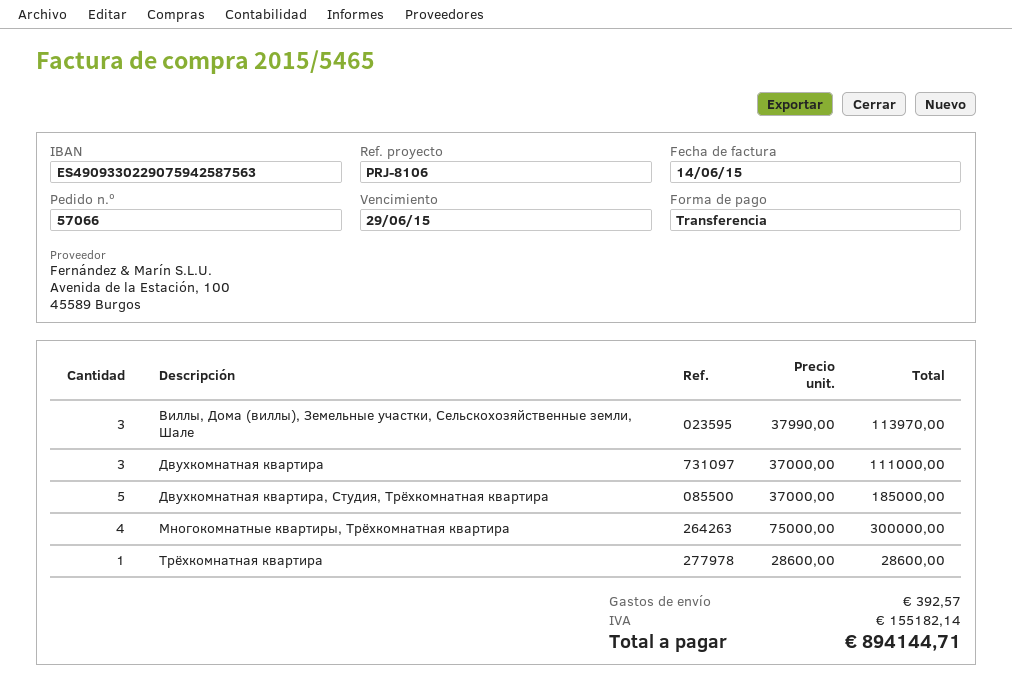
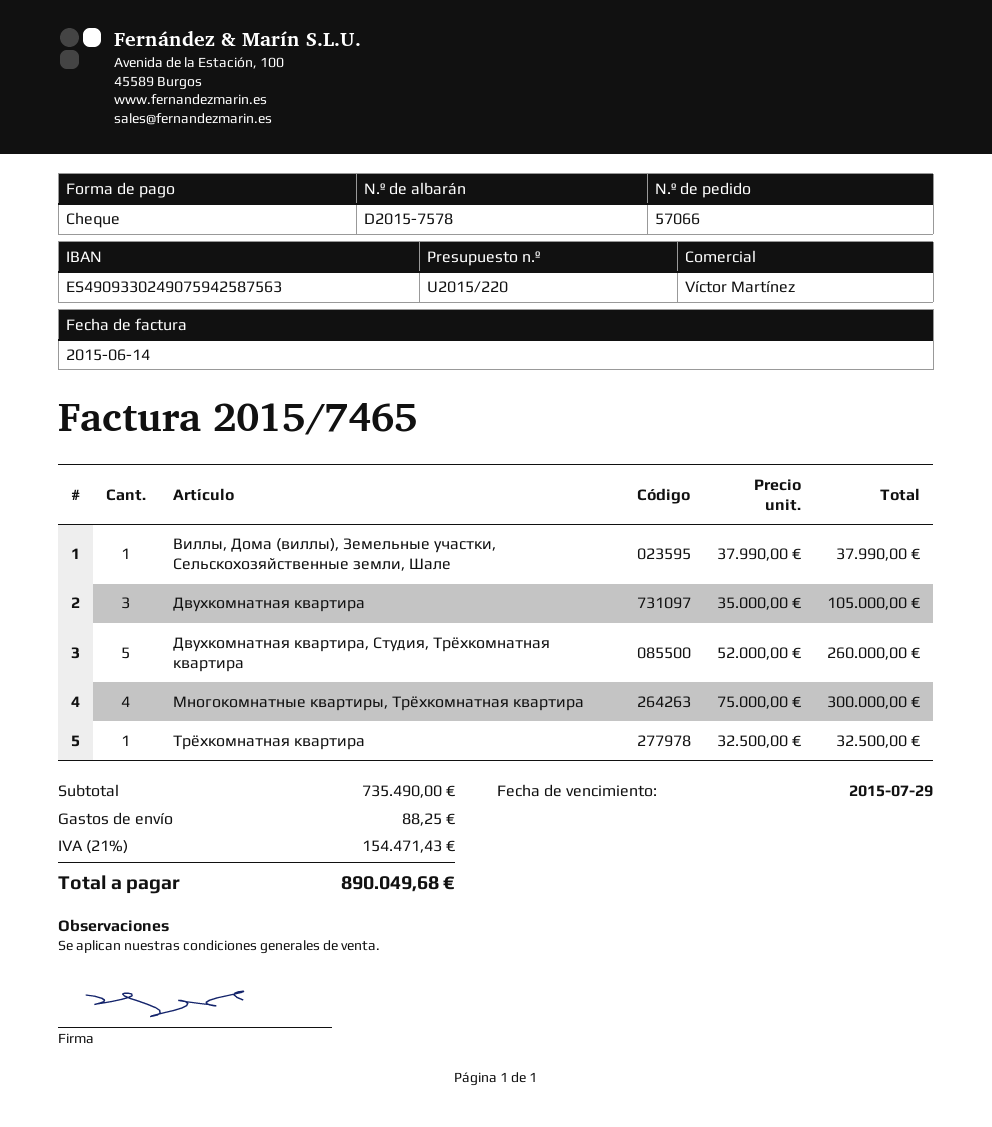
invoice number: 2015/5465 -> 2015/7465
due date: 2015-06-29 -> 2015-07-29
payment method: bank transfer -> cheque
bank account: ES4909330229075942587563 -> ES4909330249075942587563
Виллы, Дома (виллы), Земельные участки, Сельскохозяйственные земли, Шале: 3 x 37990.00 = 113970.00 -> 1 x 37990.00 = 37990.00
Двухкомнатная квартира: 3 x 37000.00 = 111000.00 -> 3 x 35000.00 = 105000.00
Двухкомнатная квартира, Студия, Трёхкомнатная квартира: 5 x 37000.00 = 185000.00 -> 5 x 52000.00 = 260000.00
Трёхкомнатная квартира: 1 x 28600.00 = 28600.00 -> 1 x 32500.00 = 32500.00
shipping: 392.57 -> 88.25
tax: 155182.14 -> 154471.43
total: 894144.71 -> 890049.68

